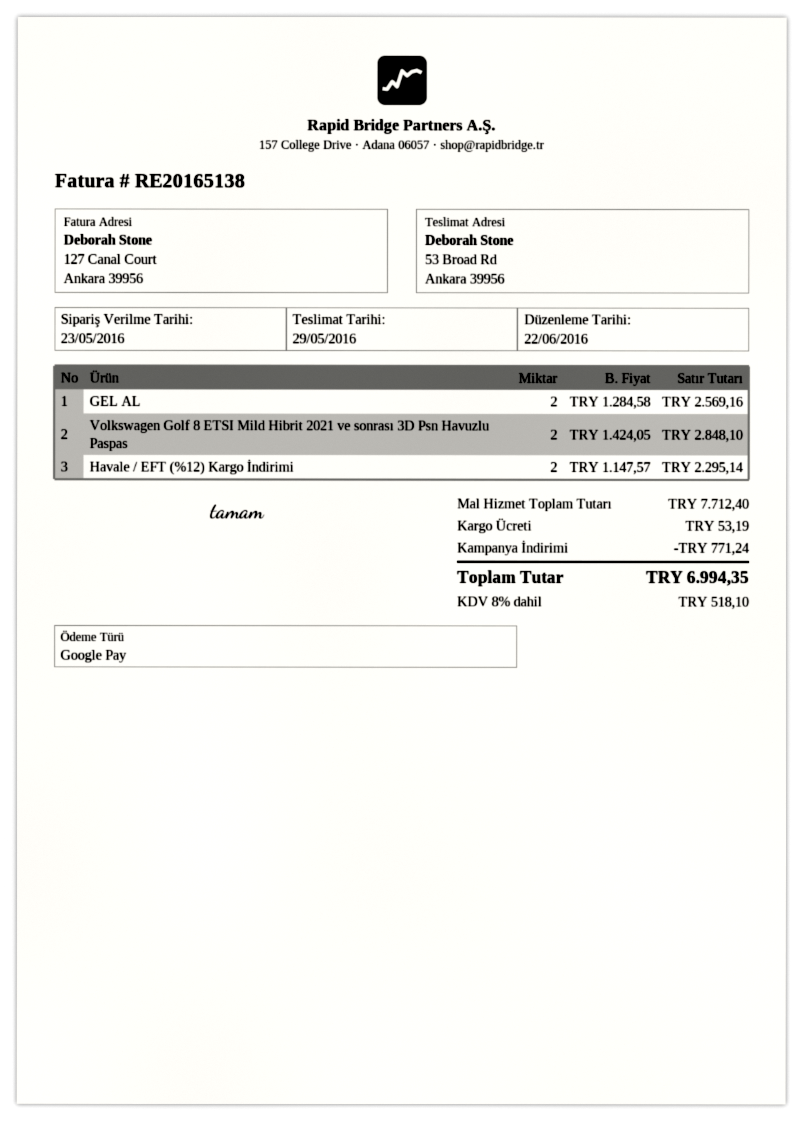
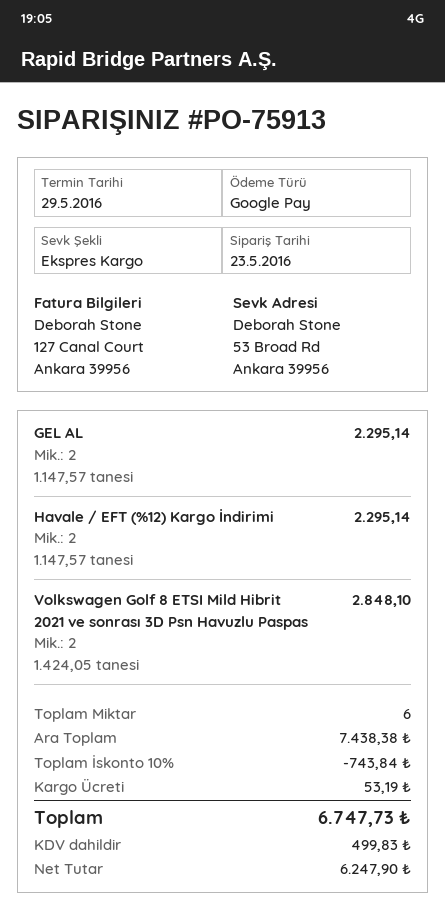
GEL AL: 2 x 1284.58 = 2569.16 -> 2 x 1147.57 = 2295.14
subtotal: 7712.40 -> 7438.38
discount: 771.24 -> 743.84
tax: 518.10 -> 499.83
total: 6994.35 -> 6747.73

